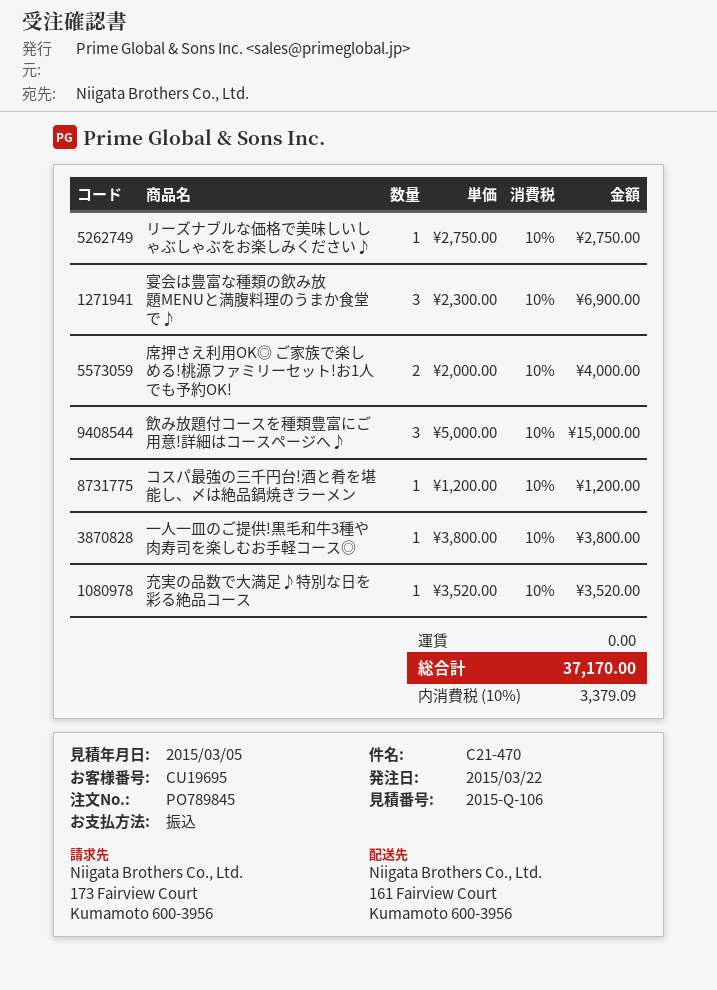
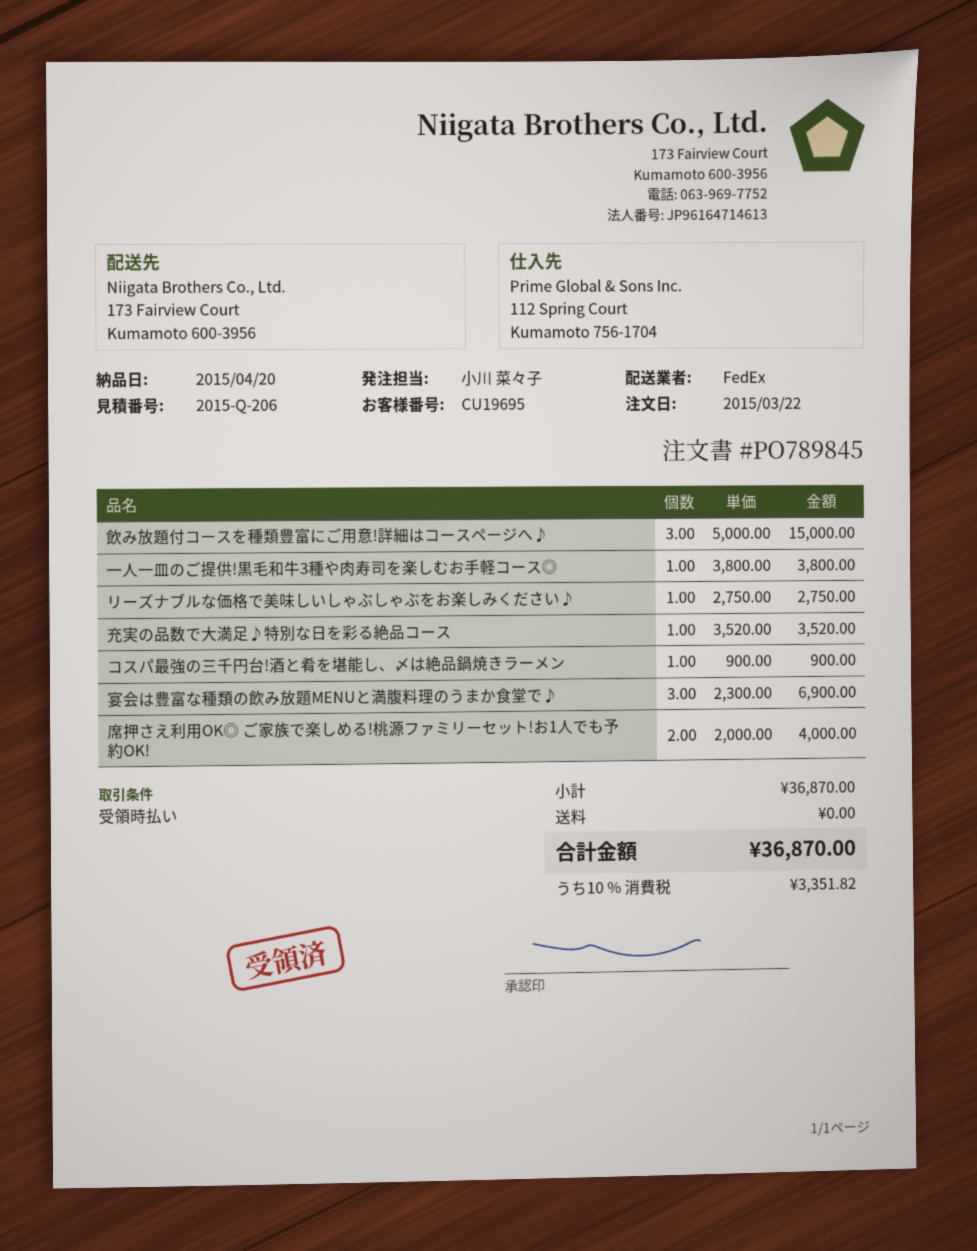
quote number: 2015-Q-106 -> 2015-Q-206
ship to: 161 Fairview Court, Kumamoto 600-3956 -> 173 Fairview Court, Kumamoto 600-3956
コスパ最強の三千円台!酒と肴を堪能し、〆は絶品鍋焼きラーメン: 1 x 1200.00 = 1200.00 -> 1 x 900.00 = 900.00
tax: 10% = 3379.09 -> 10% = 3351.82
total: 37170.00 -> 36870.00

